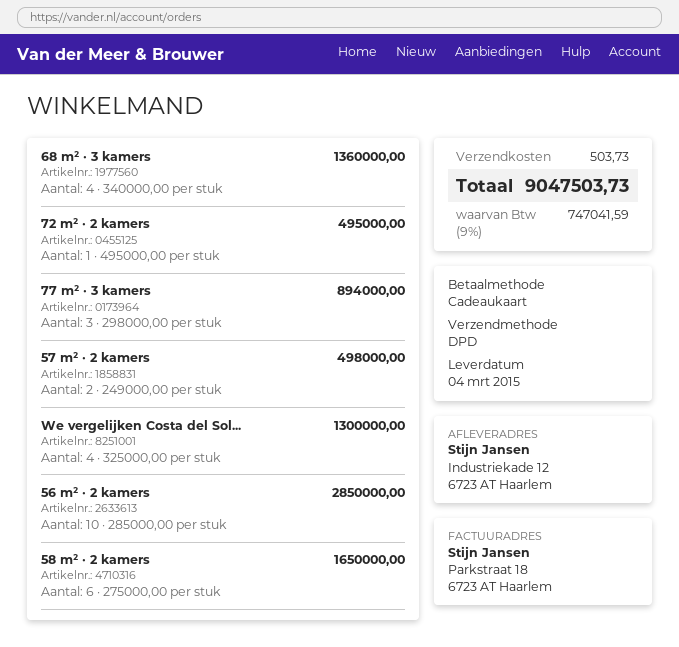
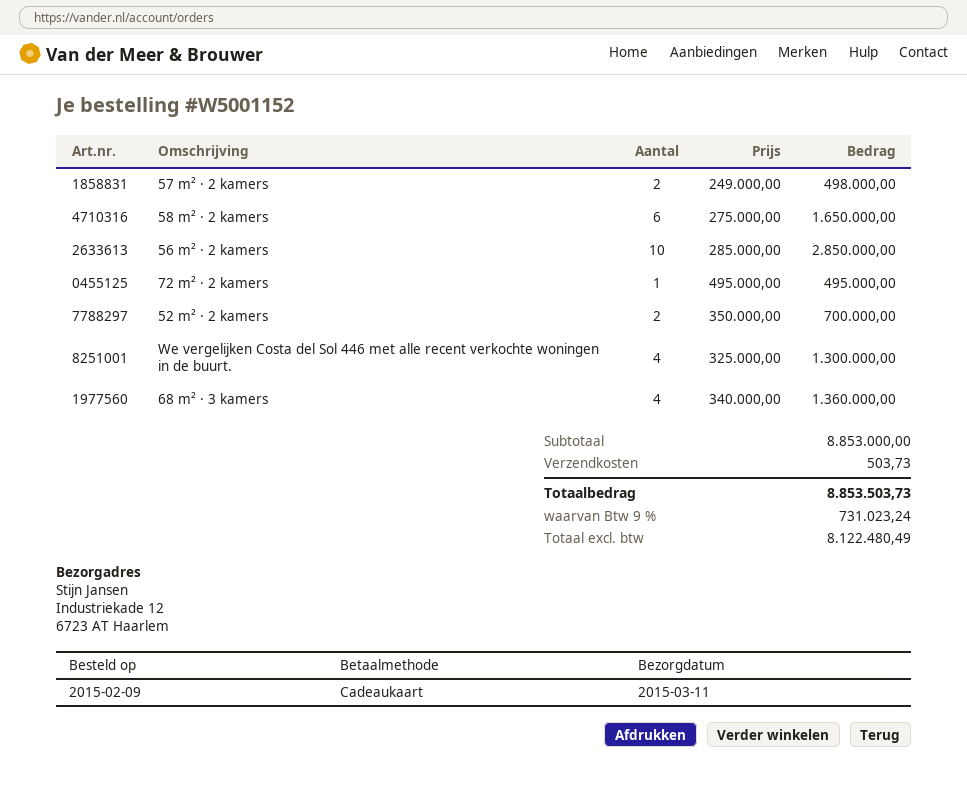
delivery date: 2015-03-04 -> 2015-03-11
77 m² · 3 kamers: 3 x 298000.00 = 894000.00 -> none
52 m² · 2 kamers: none -> 2 x 350000.00 = 700000.00
tax: 9% = 747041.59 -> 9% = 731023.24
total: 9047503.73 -> 8853503.73

